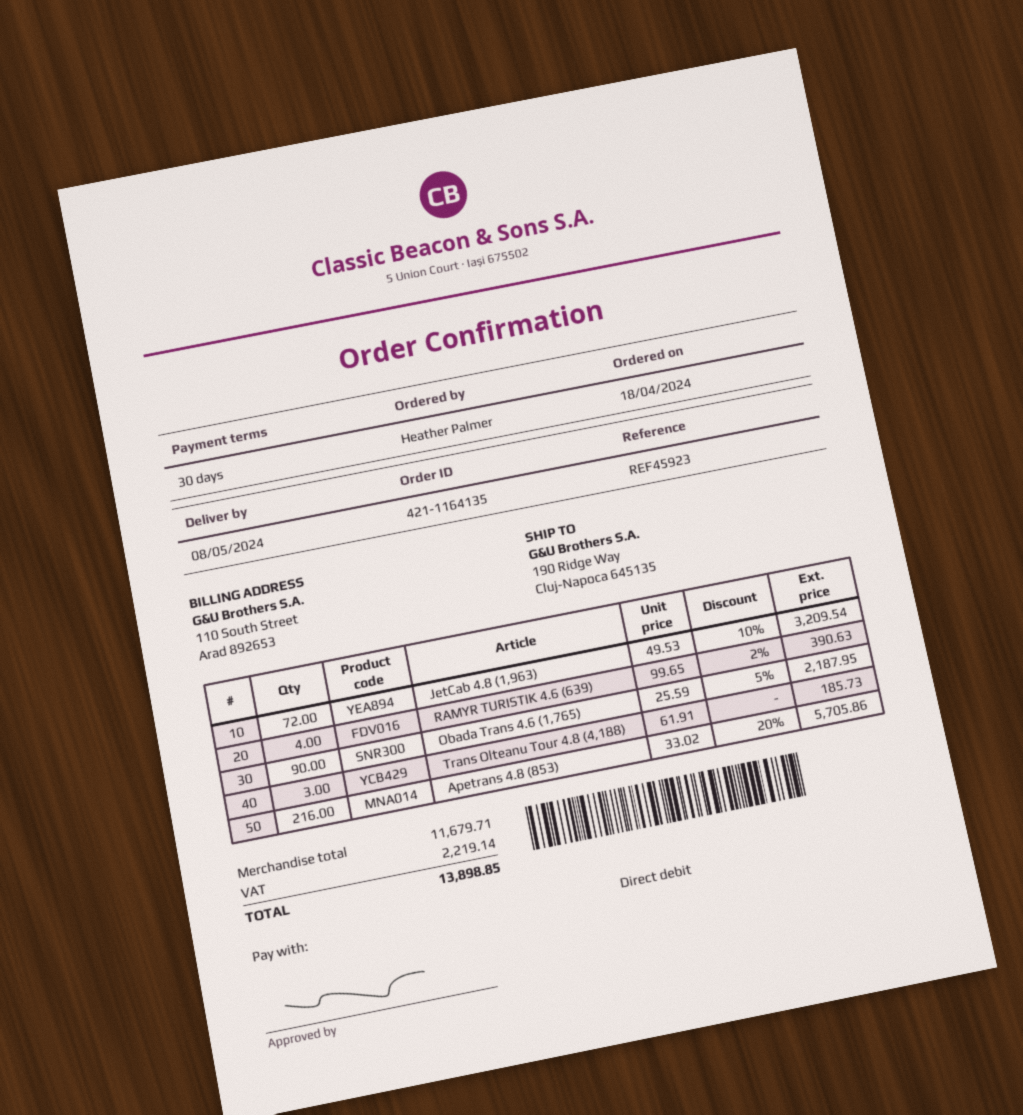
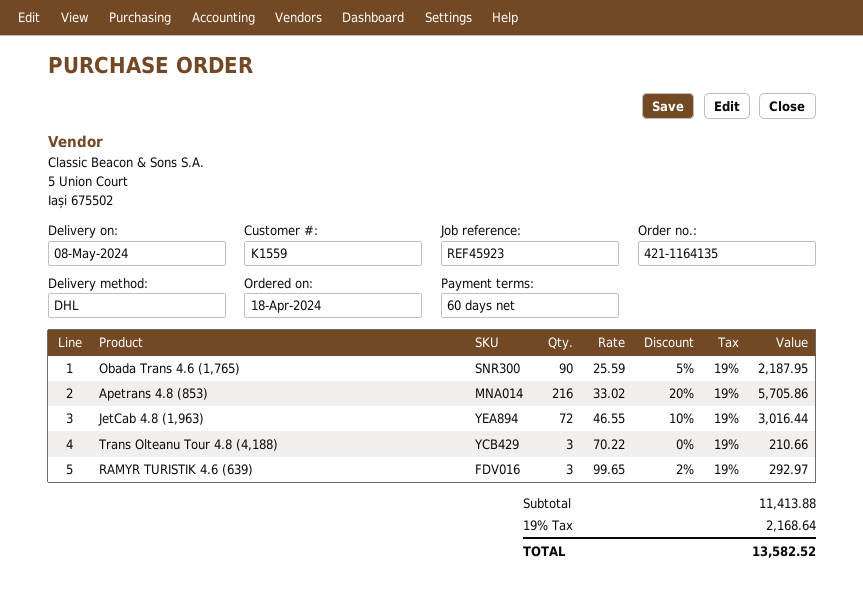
payment terms: 30 days -> 60 days
JetCab 4.8 (1,963): 72 x 49.53 - 10% = 3209.54 -> 72 x 46.55 - 10% = 3016.44
RAMYR TURISTIK 4.6 (639): 4 x 99.65 - 2% = 390.63 -> 3 x 99.65 - 2% = 292.97
Trans Olteanu Tour 4.8 (4,188): 3 x 61.91 = 185.73 -> 3 x 70.22 = 210.66
subtotal: 11679.71 -> 11413.88
tax: 2219.14 -> 2168.64
total: 13898.85 -> 13582.52

